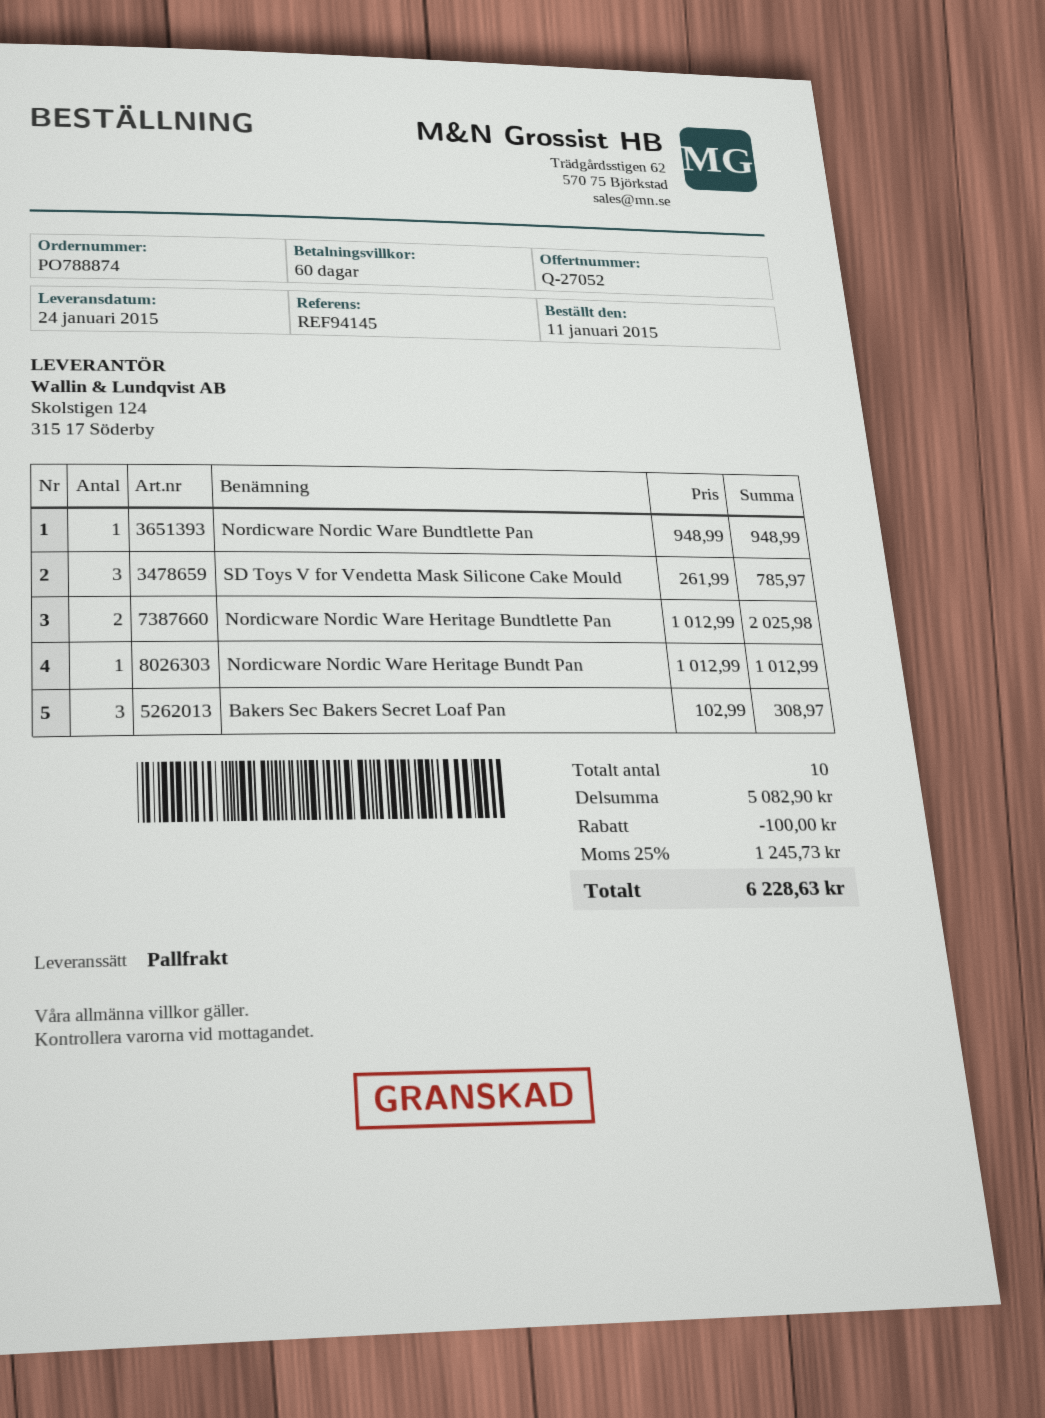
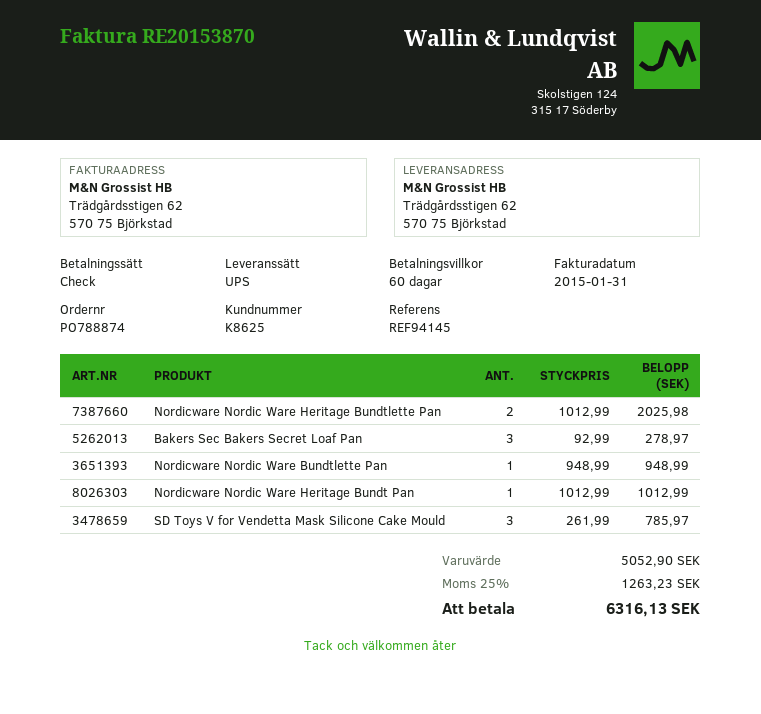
shipping method: pallet freight -> UPS
Bakers Sec Bakers Secret Loaf Pan: 3 x 102.99 = 308.97 -> 3 x 92.99 = 278.97
subtotal: 5082.90 -> 5052.90
discount: 100.00 -> none
tax: 25% = 1245.73 -> 25% = 1263.23
total: 6228.63 -> 6316.13

